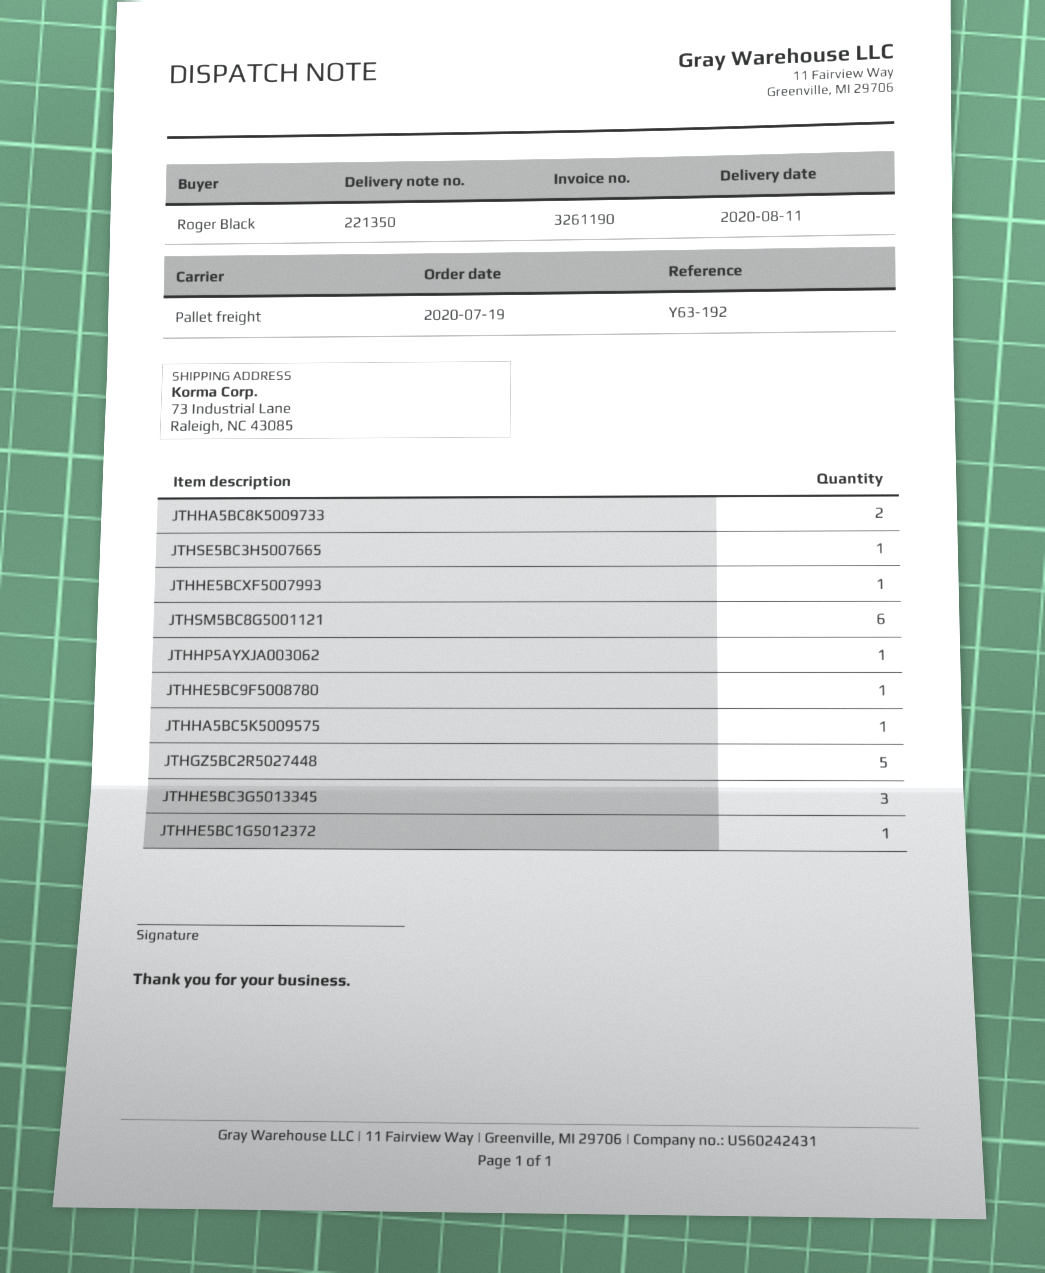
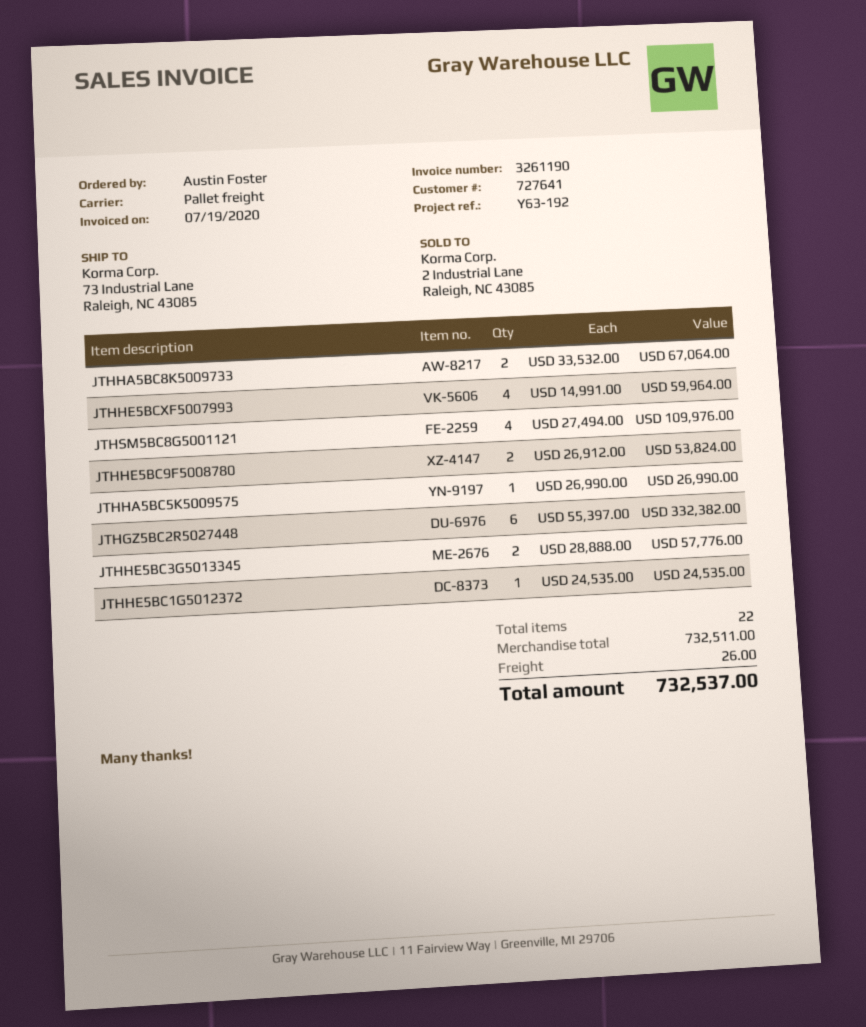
ordered by: Roger Black -> Austin Foster
JTHSE5BC3H5007665: 1 -> none
JTHHE5BCXF5007993: 1 -> 4
JTHSM5BC8G5001121: 6 -> 4
JTHHP5AYXJA003062: 1 -> none
JTHHE5BC9F5008780: 1 -> 2
JTHGZ5BC2R5027448: 5 -> 6
JTHHE5BC3G5013345: 3 -> 2

